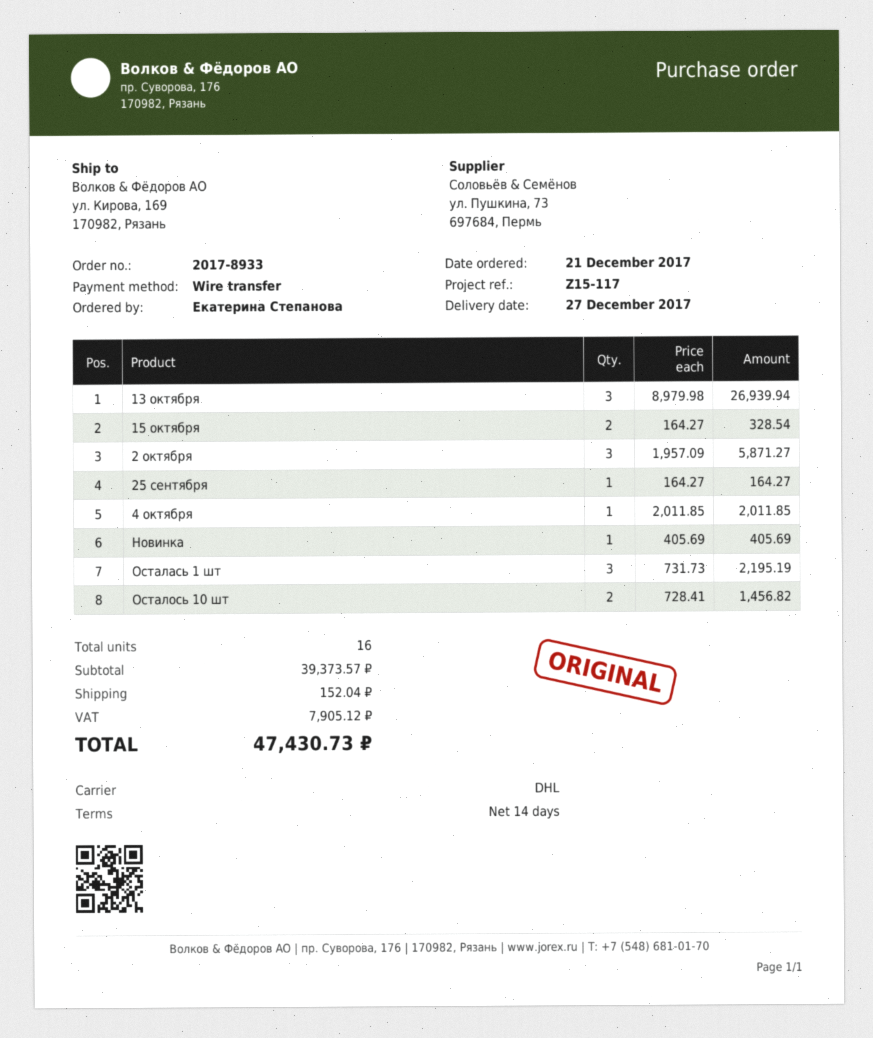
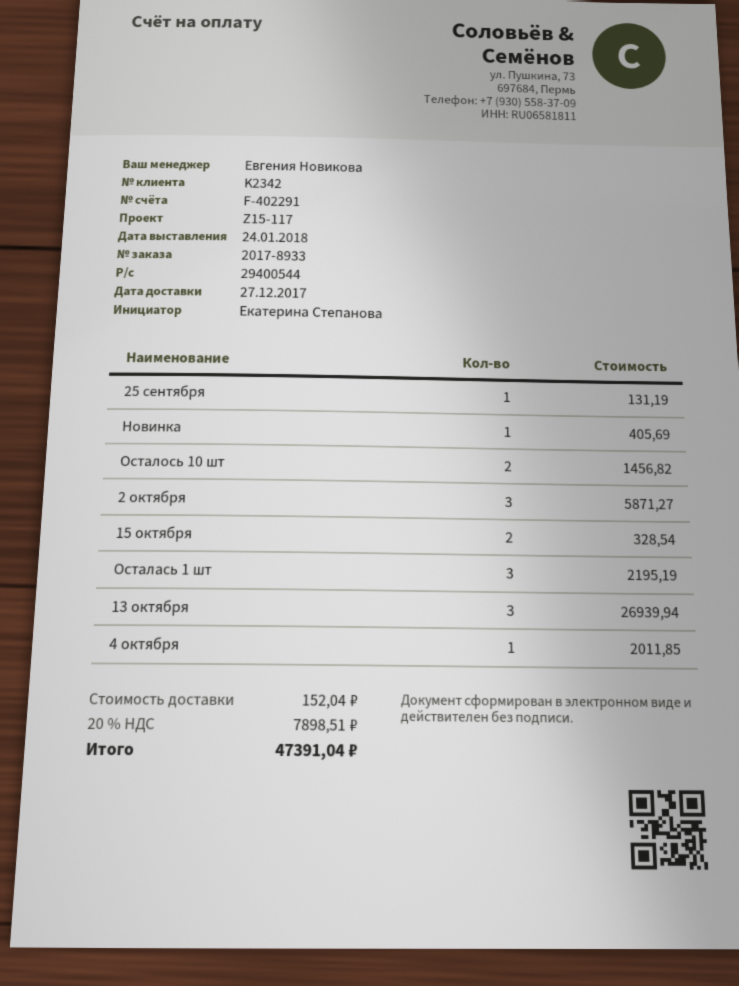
25 сентября: 1 for 164.27 -> 1 for 131.19
tax: 7905.12 -> 7898.51
total: 47430.73 -> 47391.04

